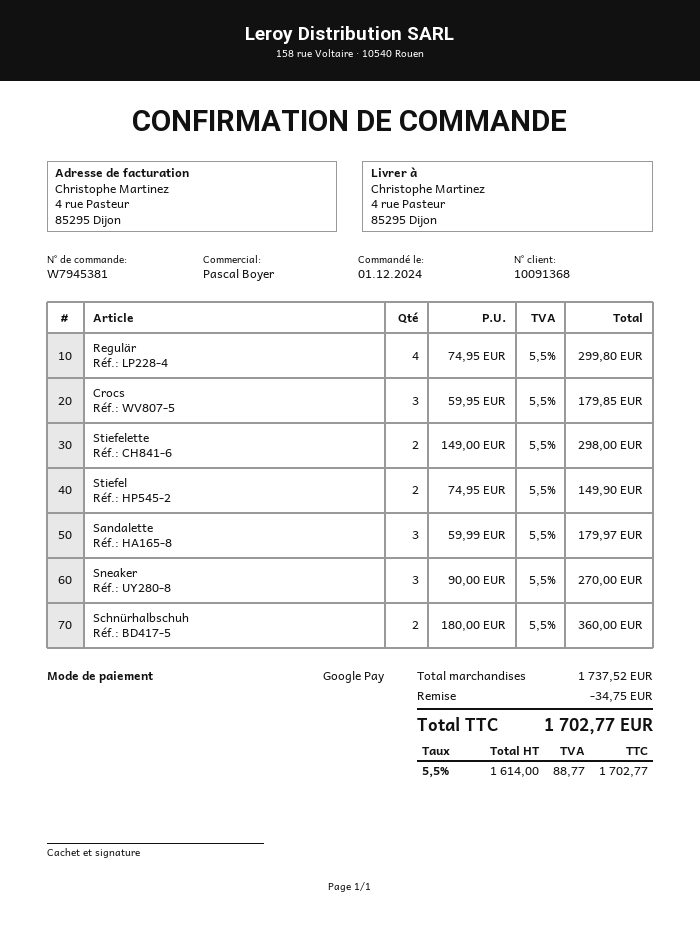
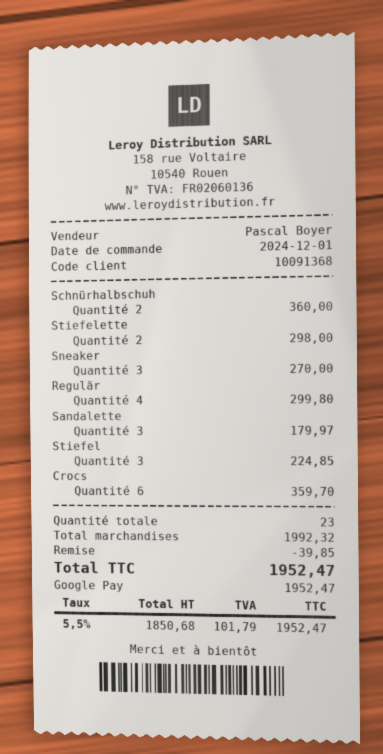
Crocs: 3 for 179.85 -> 6 for 359.70
Stiefel: 2 for 149.90 -> 3 for 224.85
subtotal: 1737.52 -> 1992.32
discount: 34.75 -> 39.85
net: 1614.00 -> 1850.68
tax: 5.5% = 88.77 -> 5.5% = 101.79
total: 1702.77 -> 1952.47

